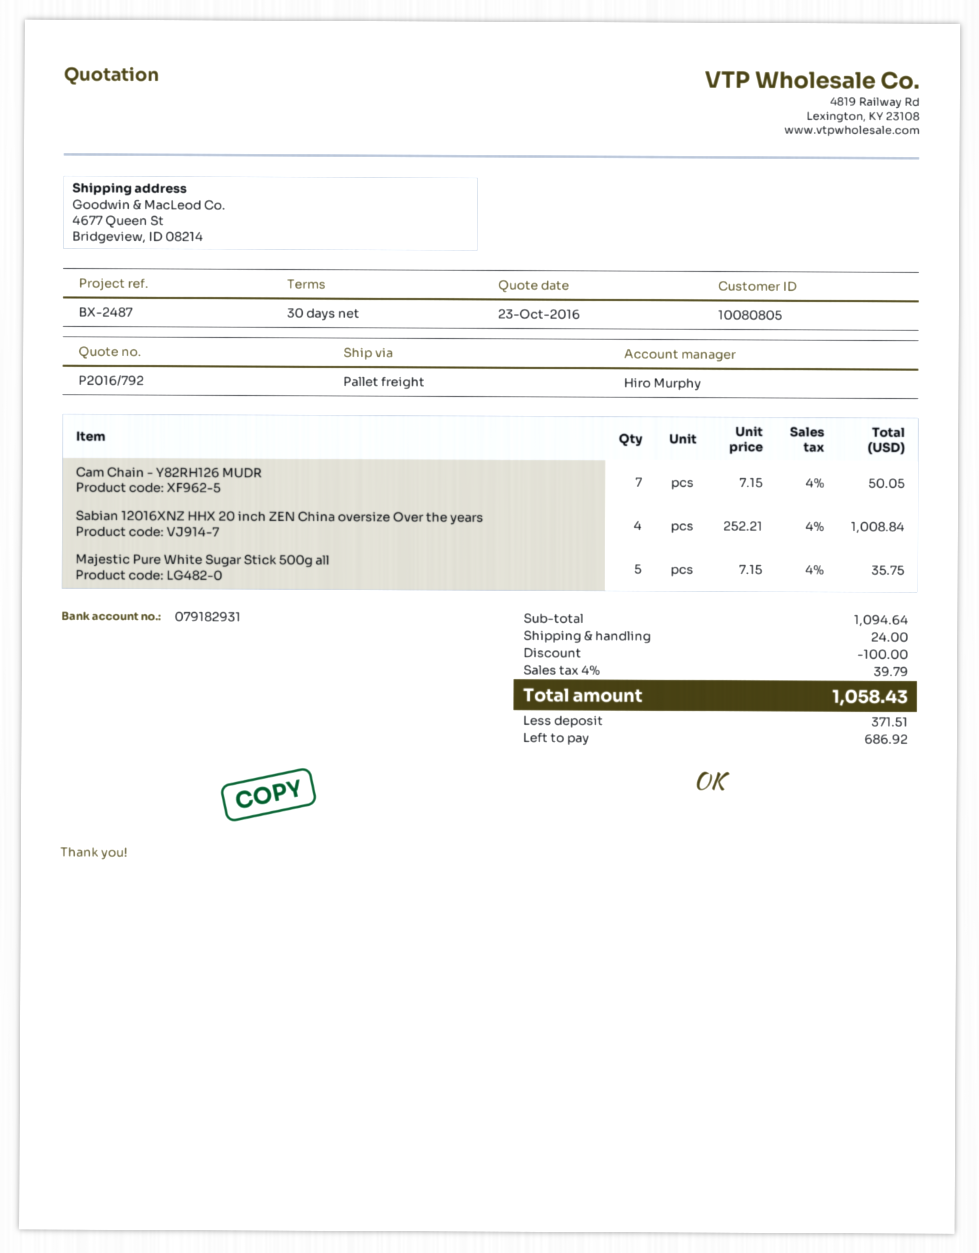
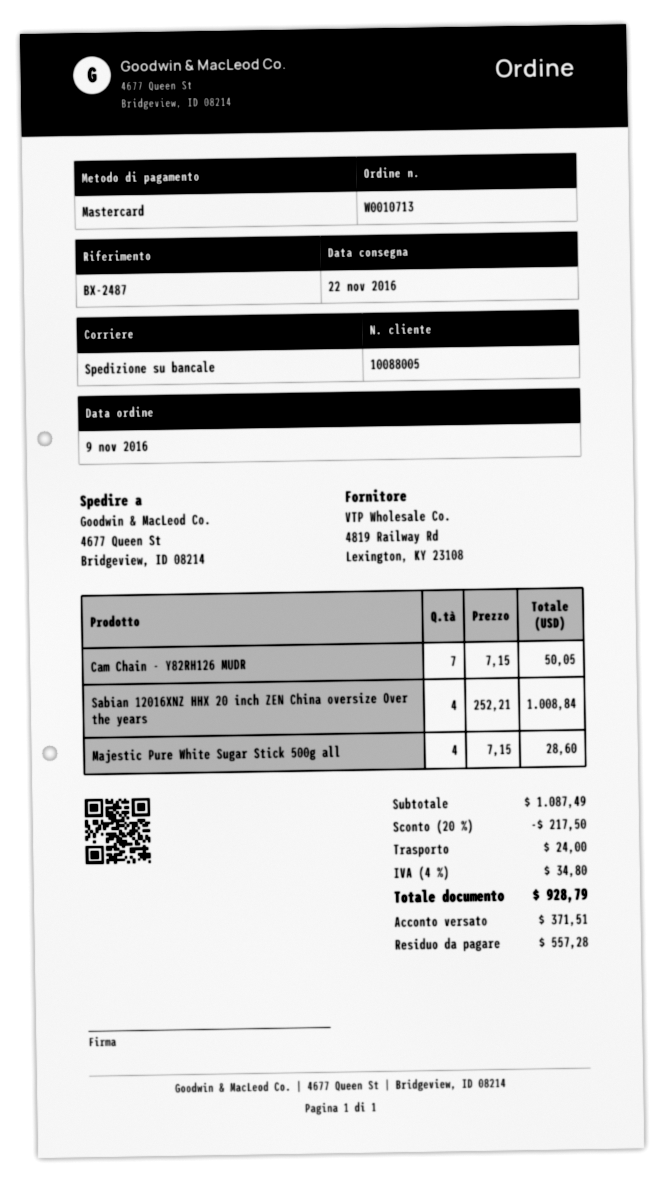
customer number: 10080805 -> 10088005
Majestic Pure White Sugar Stick 500g all: 5 x 7.15 = 35.75 -> 4 x 7.15 = 28.60
subtotal: 1094.64 -> 1087.49
discount: 100.00 -> 217.50
tax: 4% = 39.79 -> 4% = 34.80
total: 1058.43 -> 928.79
balance: 686.92 -> 557.28

